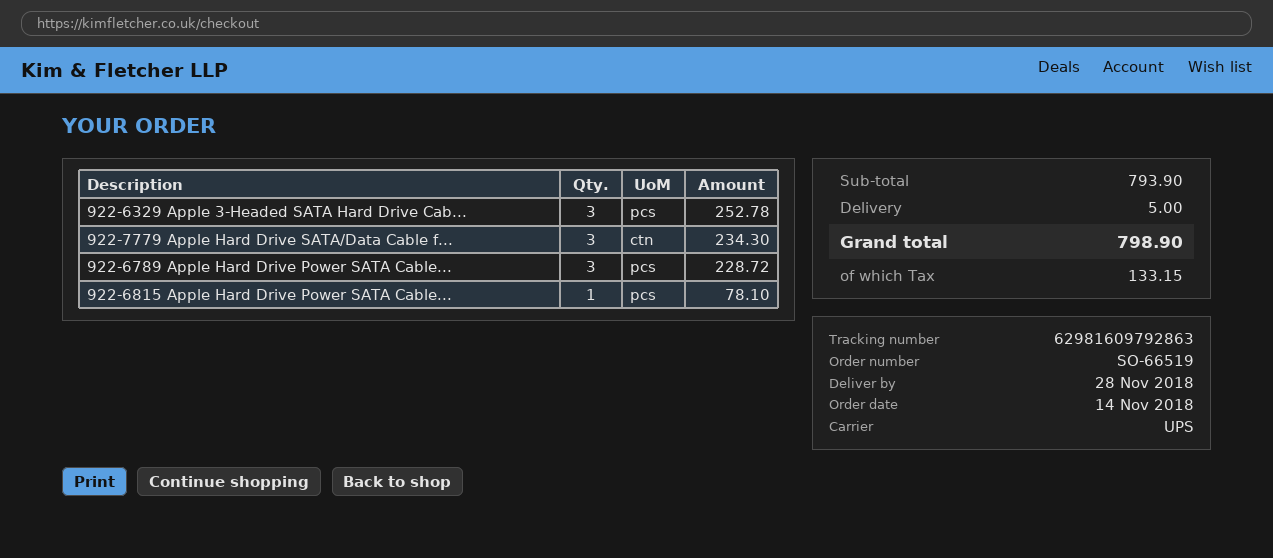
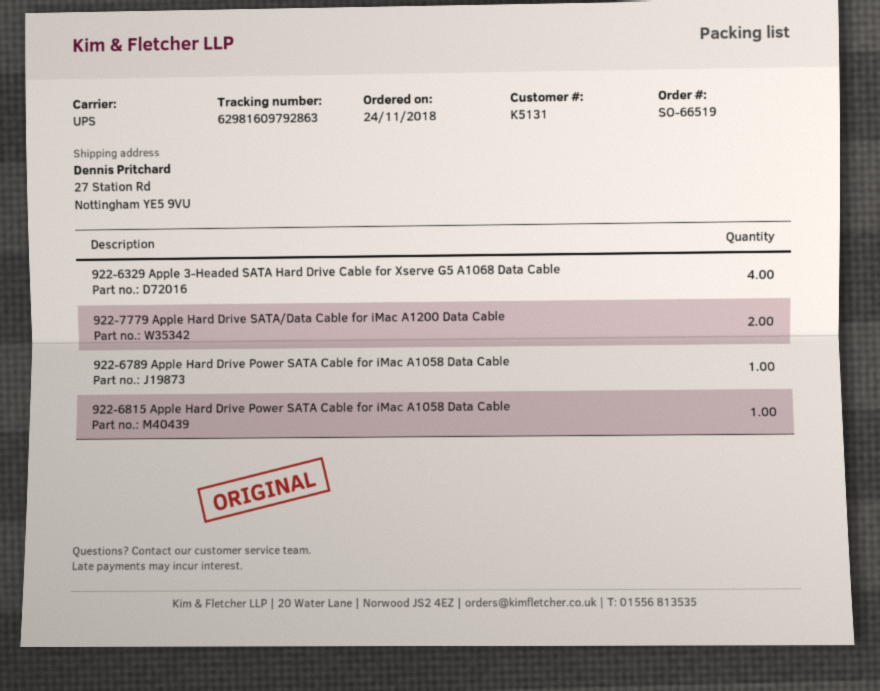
order date: 2018-11-14 -> 2018-11-24
922-6329 Apple 3-Headed SATA Hard Drive Cab...: 3 -> 4
922-7779 Apple Hard Drive SATA/Data Cable f...: 3 -> 2
922-6789 Apple Hard Drive Power SATA Cable...: 3 -> 1

